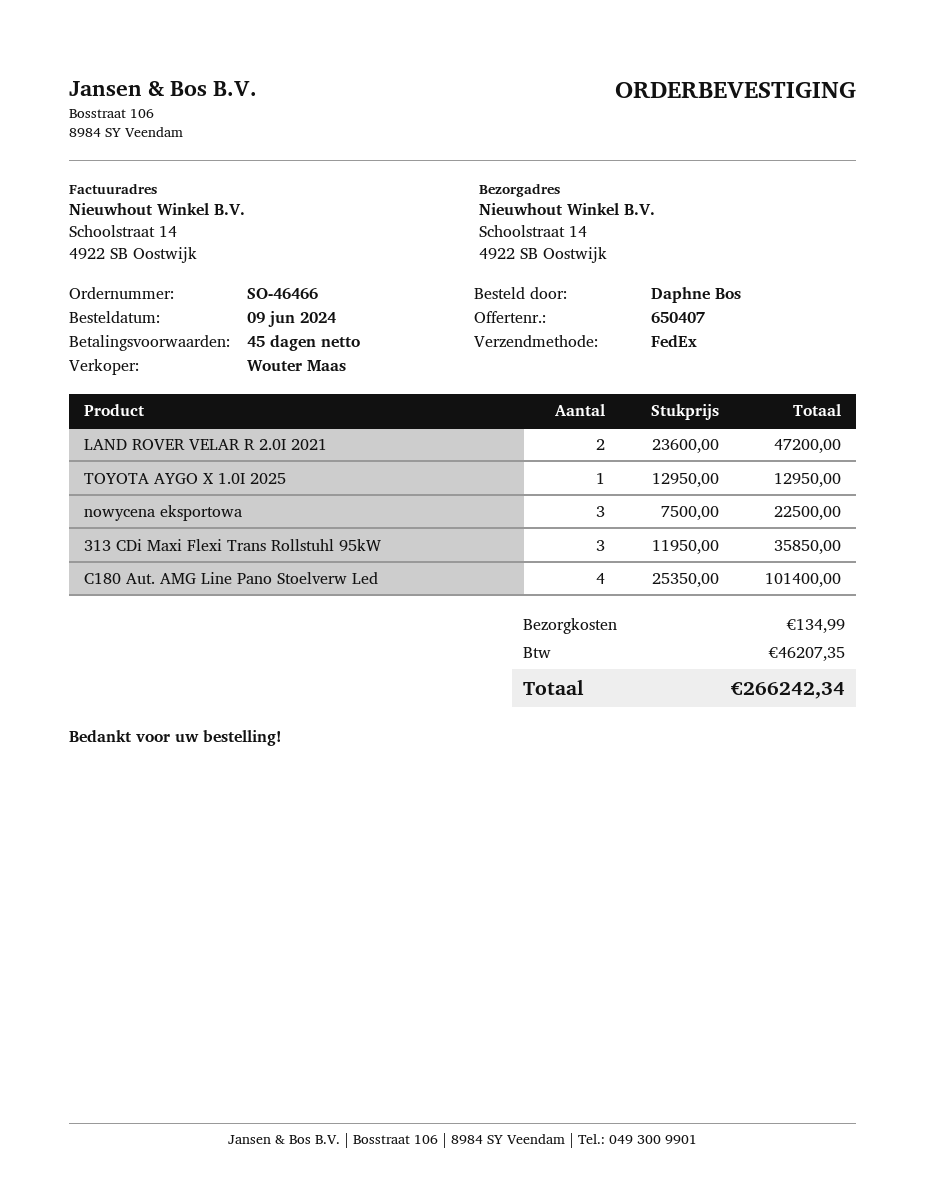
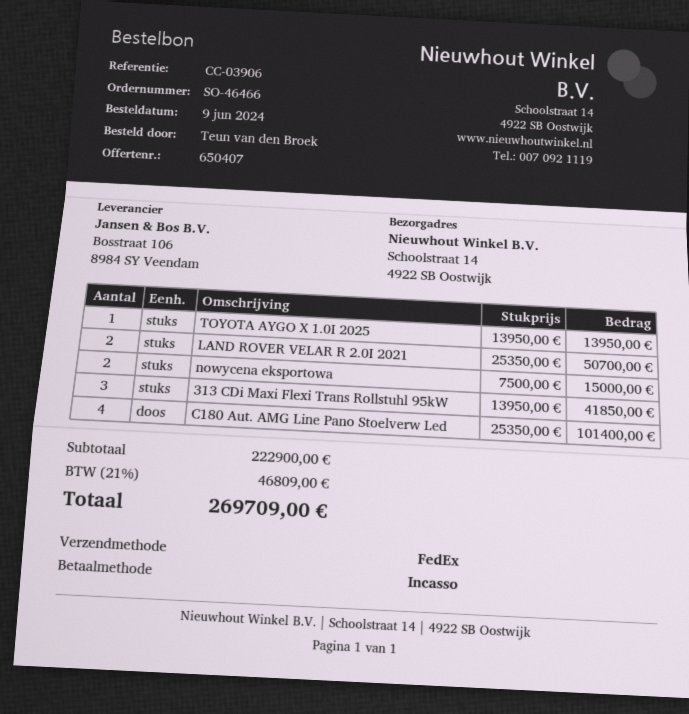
ordered by: Daphne Bos -> Teun van den Broek
LAND ROVER VELAR R 2.0I 2021: 2 x 23600.00 = 47200.00 -> 2 x 25350.00 = 50700.00
TOYOTA AYGO X 1.0I 2025: 1 x 12950.00 = 12950.00 -> 1 x 13950.00 = 13950.00
nowycena eksportowa: 3 x 7500.00 = 22500.00 -> 2 x 7500.00 = 15000.00
313 CDi Maxi Flexi Trans Rollstuhl 95kW: 3 x 11950.00 = 35850.00 -> 3 x 13950.00 = 41850.00
shipping: 134.99 -> none
tax: 46207.35 -> 46809.00
total: 266242.34 -> 269709.00

